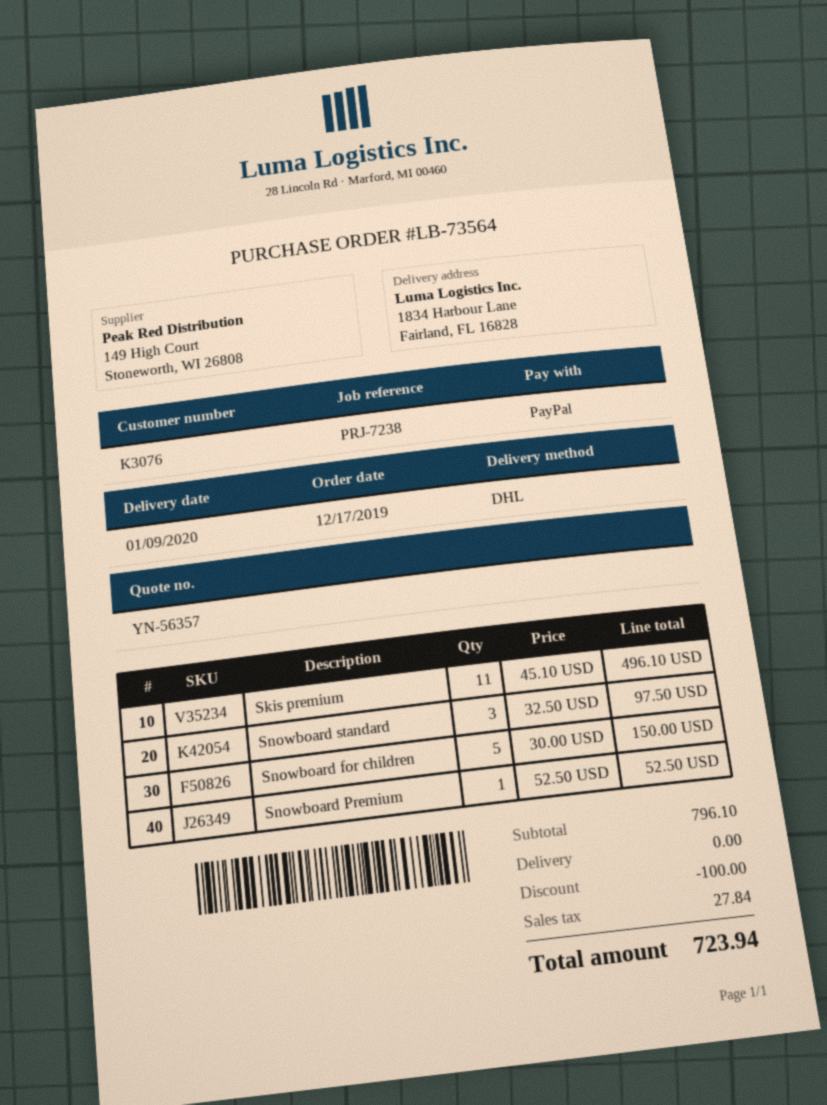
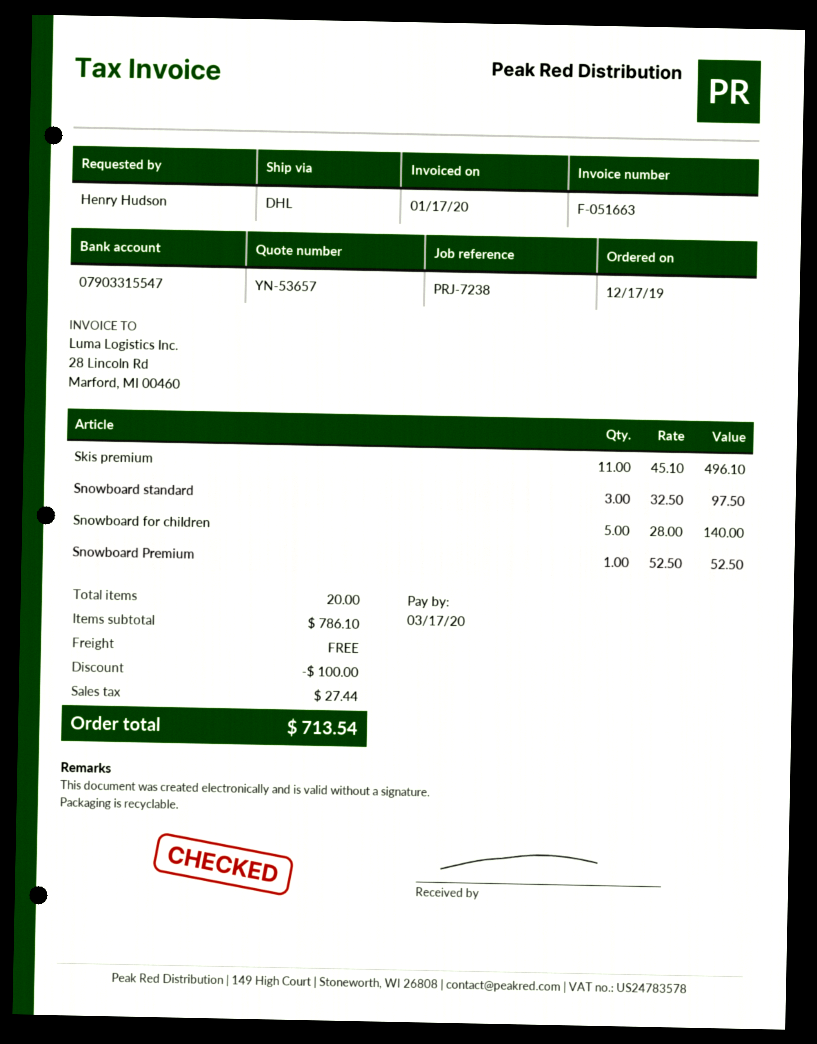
quote number: YN-56357 -> YN-53657
Snowboard for children: 5 x 30.00 = 150.00 -> 5 x 28.00 = 140.00
subtotal: 796.10 -> 786.10
tax: 27.84 -> 27.44
total: 723.94 -> 713.54

